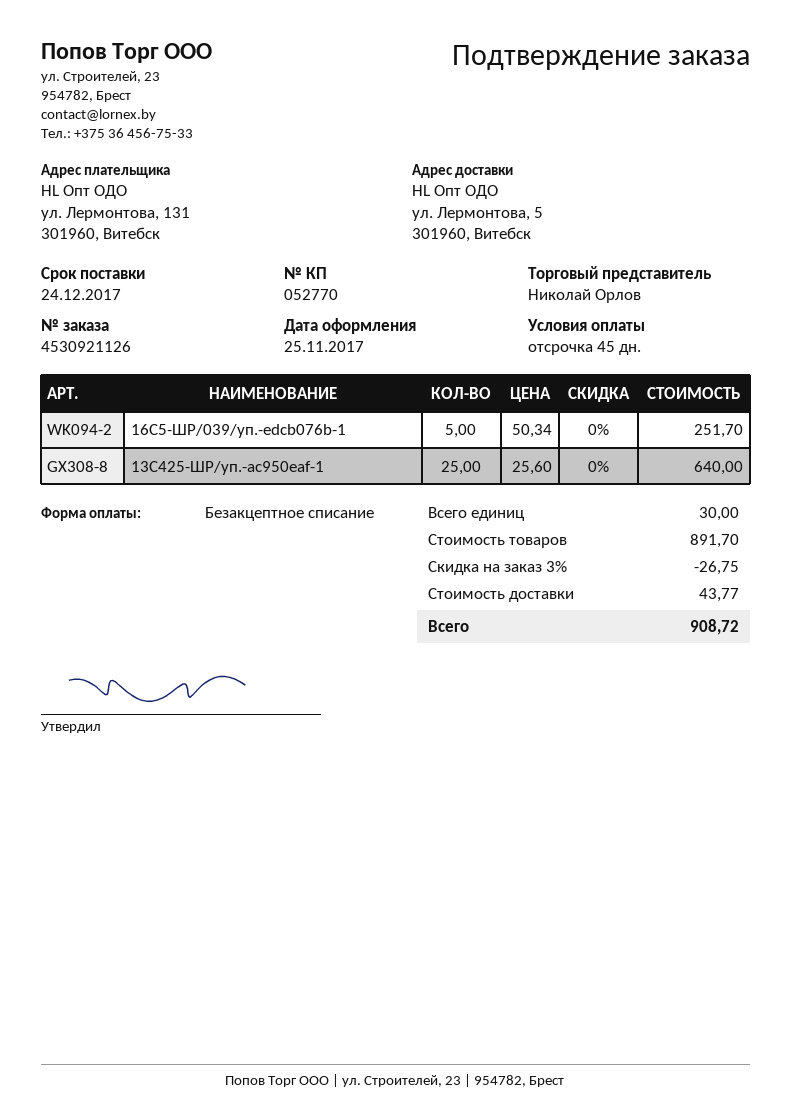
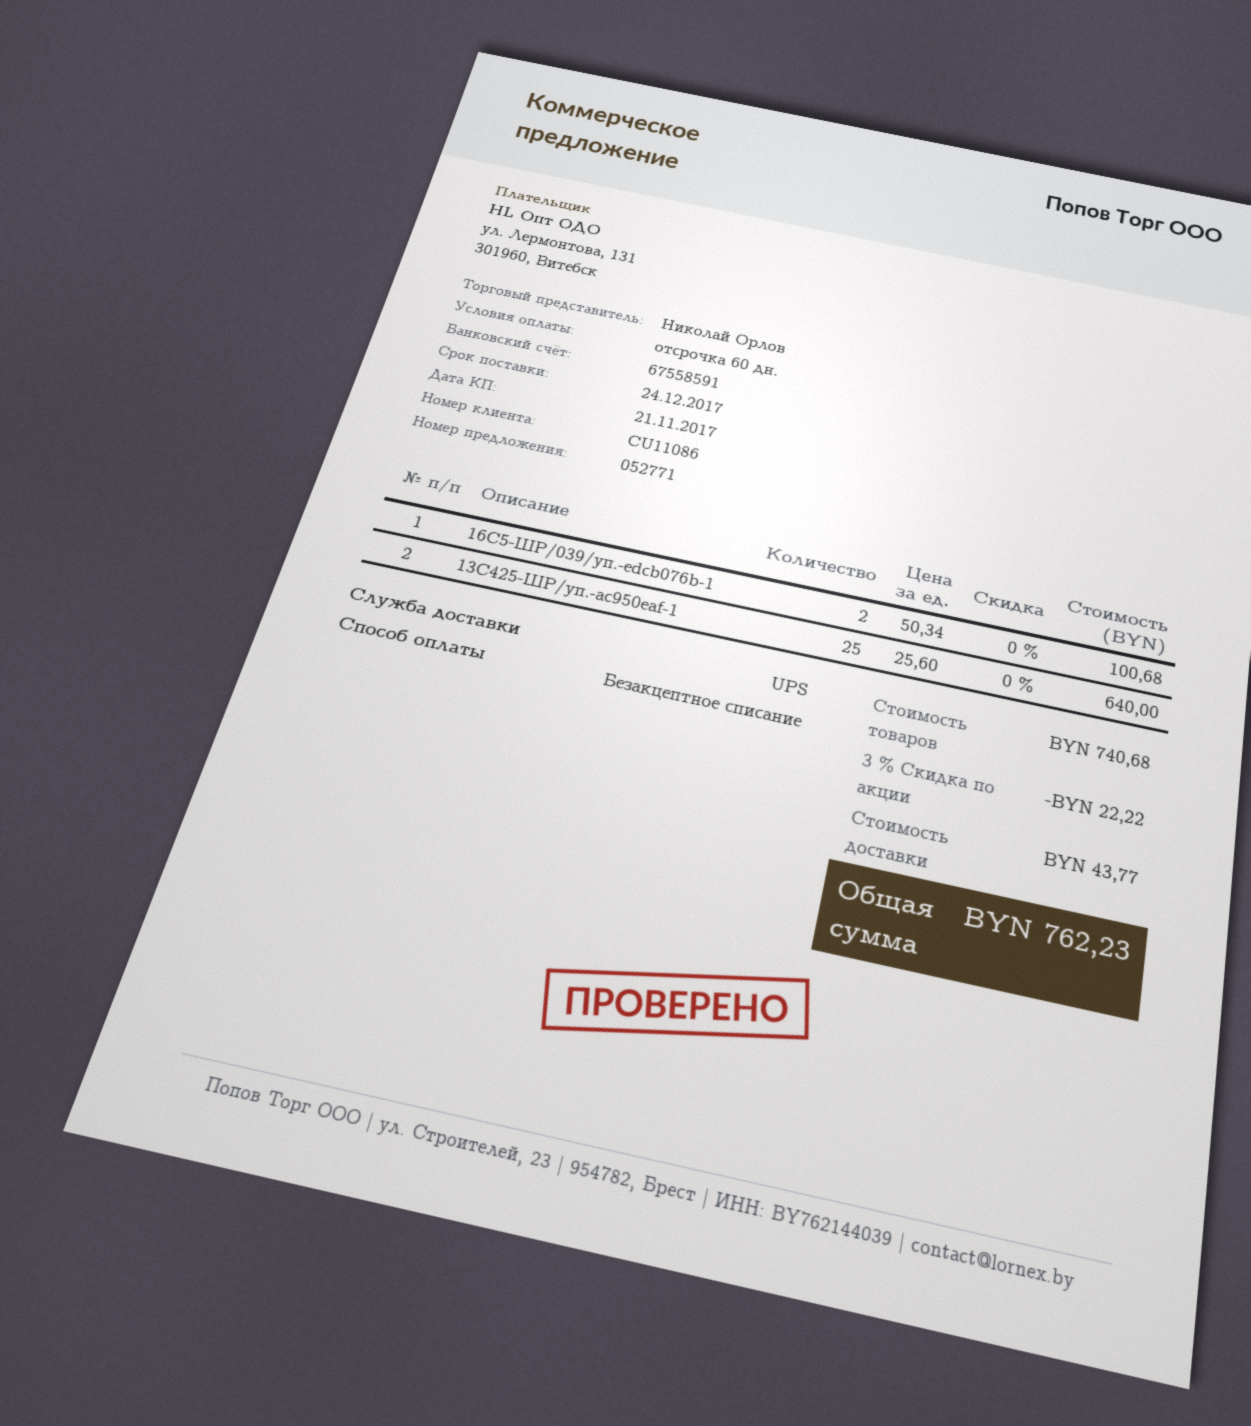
quote number: 052770 -> 052771
payment terms: 45 days -> 60 days
16С5-ШР/039/уп.-edcb076b-1: 5 x 50.34 = 251.70 -> 2 x 50.34 = 100.68
subtotal: 891.70 -> 740.68
discount: 3% = 26.75 -> 3% = 22.22
total: 908.72 -> 762.23

